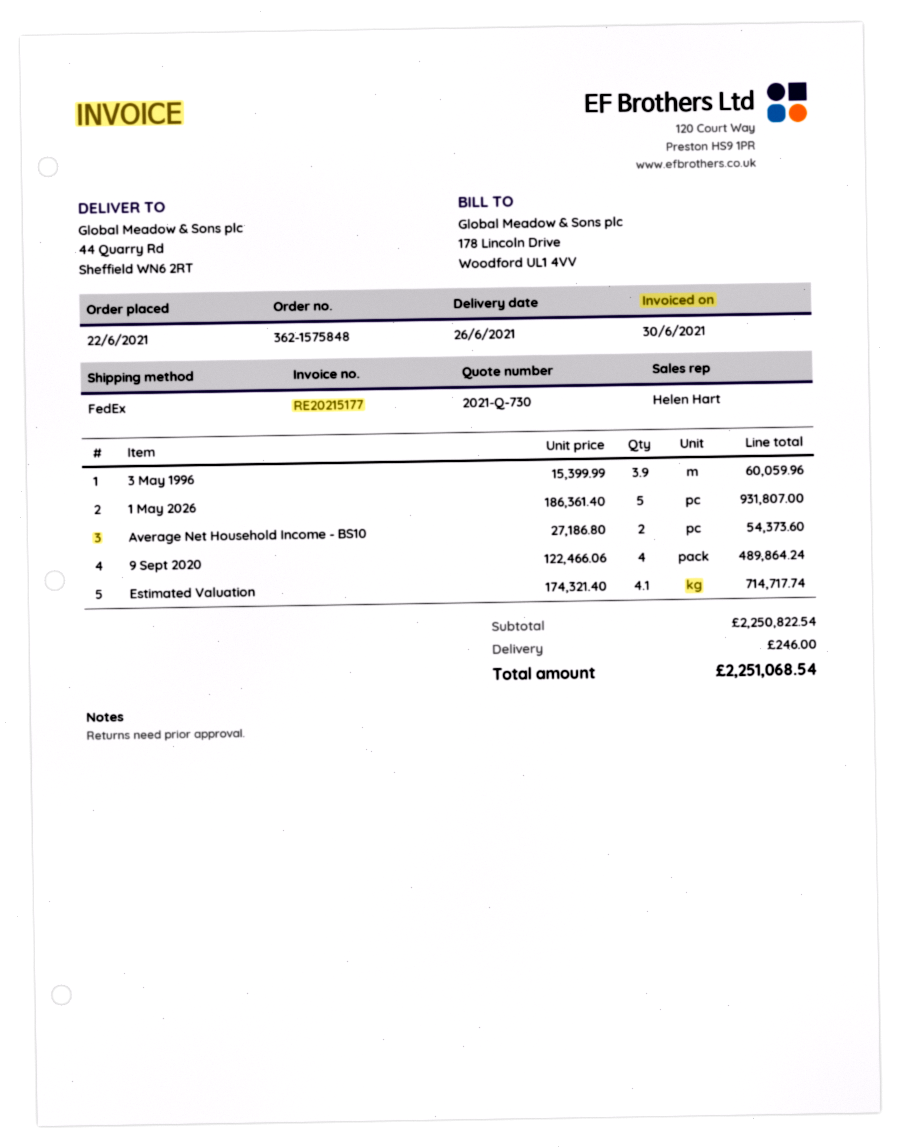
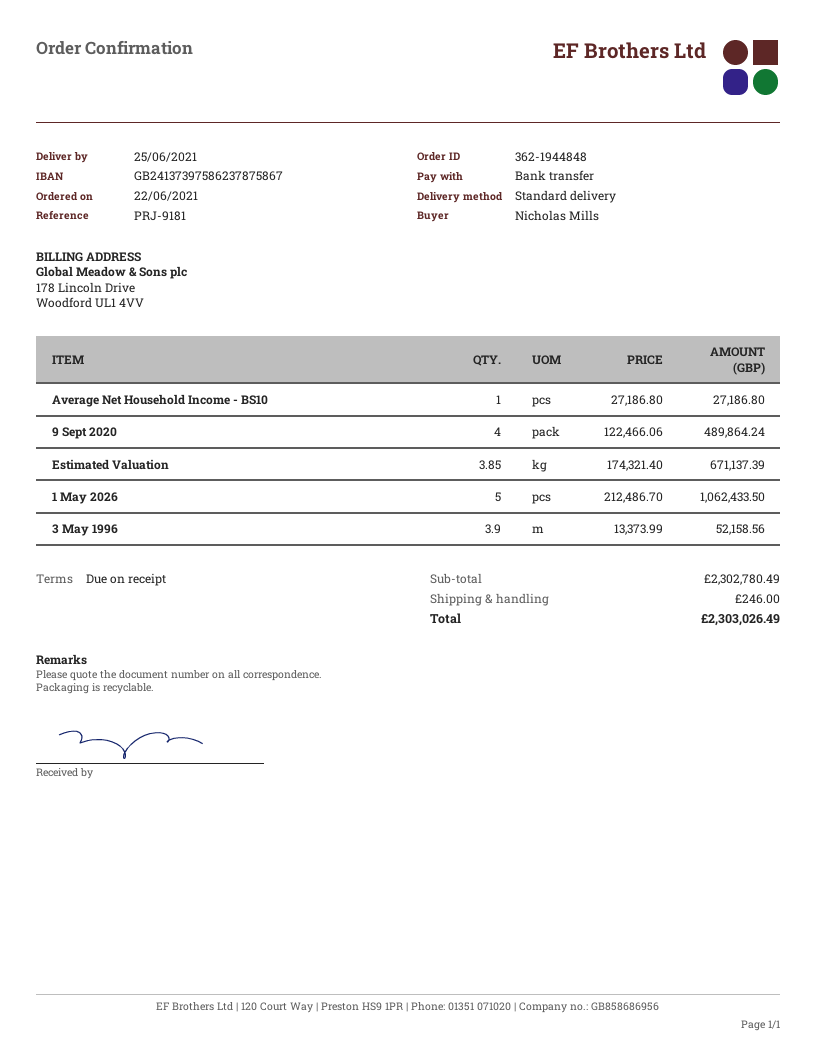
order number: 362-1575848 -> 362-1944848
delivery date: 2021-06-26 -> 2021-06-25
shipping method: FedEx -> standard
3 May 1996: 3.9 x 15399.99 = 60059.96 -> 3.9 x 13373.99 = 52158.56
1 May 2026: 5 x 186361.40 = 931807.00 -> 5 x 212486.70 = 1062433.50
Average Net Household Income - BS10: 2 x 27186.80 = 54373.60 -> 1 x 27186.80 = 27186.80
Estimated Valuation: 4.1 x 174321.40 = 714717.74 -> 3.85 x 174321.40 = 671137.39
subtotal: 2250822.54 -> 2302780.49
total: 2251068.54 -> 2303026.49

